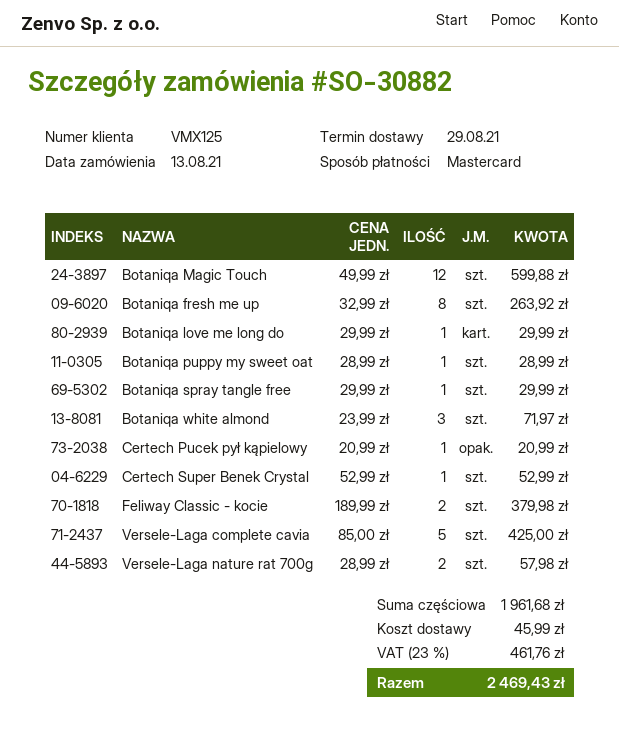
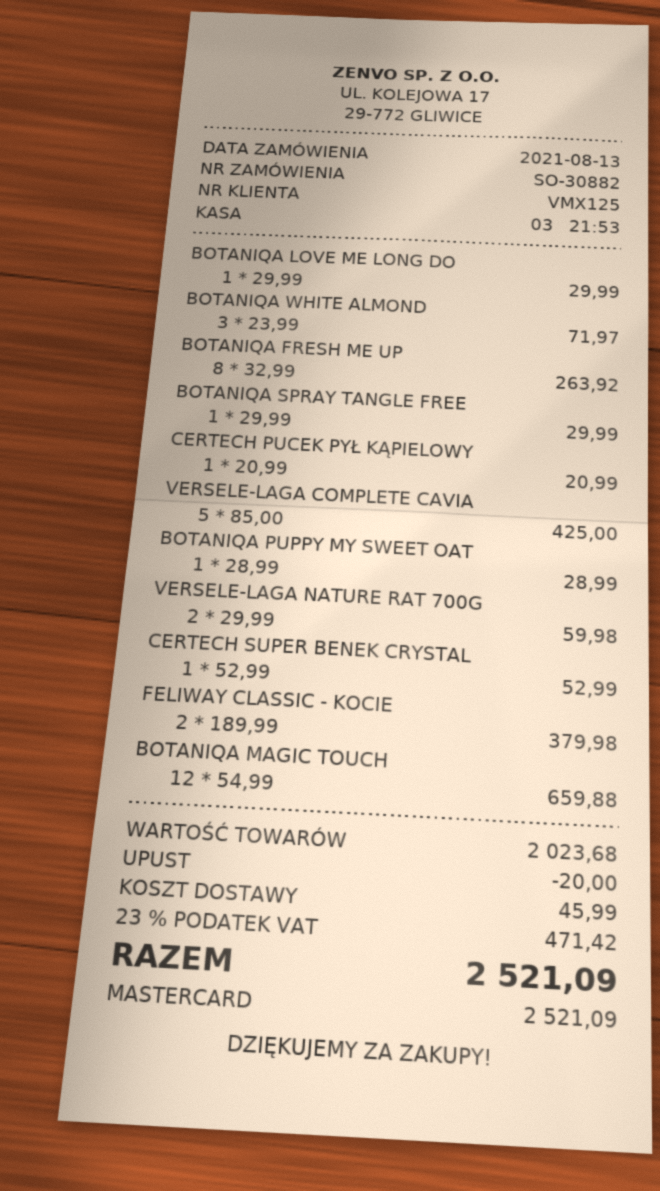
Botaniqa Magic Touch: 12 x 49.99 = 599.88 -> 12 x 54.99 = 659.88
Versele-Laga nature rat 700g: 2 x 28.99 = 57.98 -> 2 x 29.99 = 59.98
subtotal: 1961.68 -> 2023.68
discount: none -> 20.00
tax: 23% = 461.76 -> 23% = 471.42
total: 2469.43 -> 2521.09

